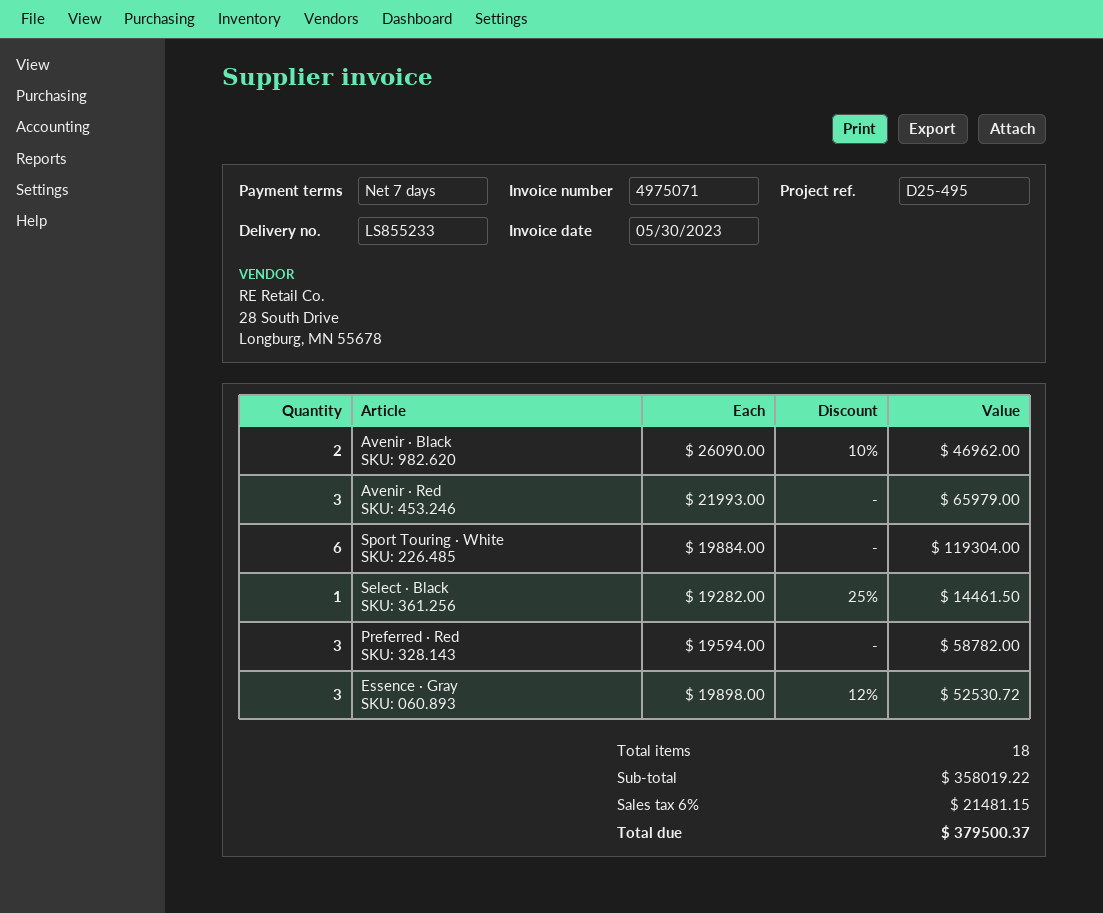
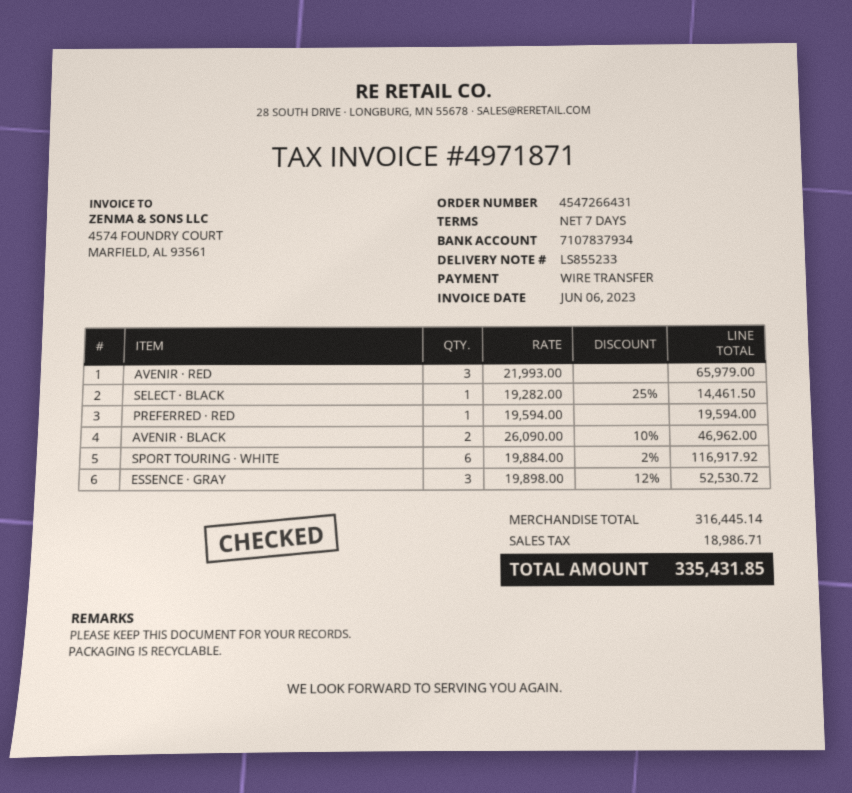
invoice number: 4975071 -> 4971871
invoice date: 2023-05-30 -> 2023-06-06
Sport Touring · White: 6 x 19884.00 = 119304.00 -> 6 x 19884.00 - 2% = 116917.92
Preferred · Red: 3 x 19594.00 = 58782.00 -> 1 x 19594.00 = 19594.00
subtotal: 358019.22 -> 316445.14
tax: 21481.15 -> 18986.71
total: 379500.37 -> 335431.85

